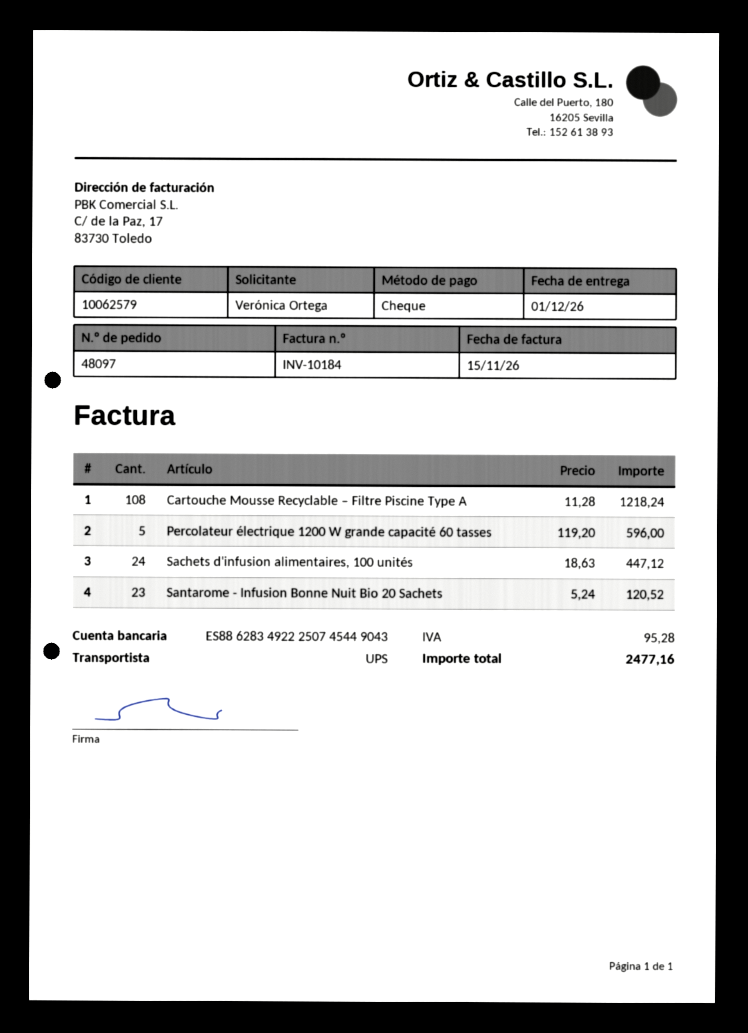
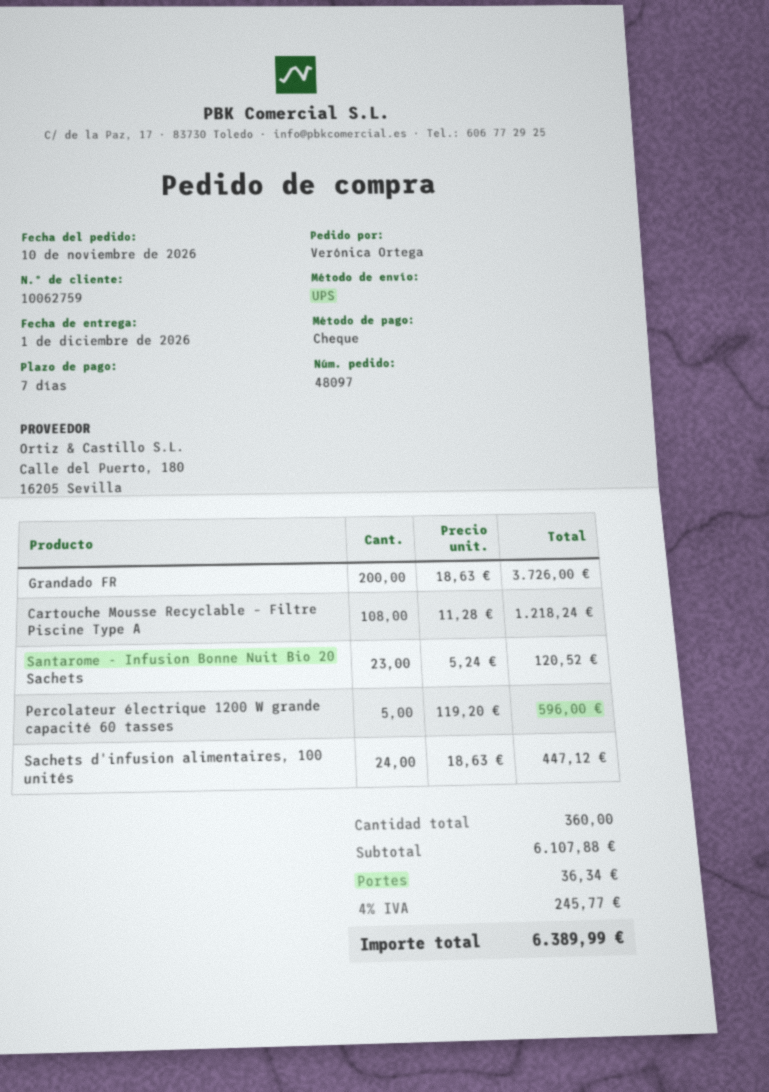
customer number: 10062579 -> 10062759
Grandado FR: none -> 200 x 18.63 = 3726.00
shipping: none -> 36.34
tax: 95.28 -> 245.77
total: 2477.16 -> 6389.99

